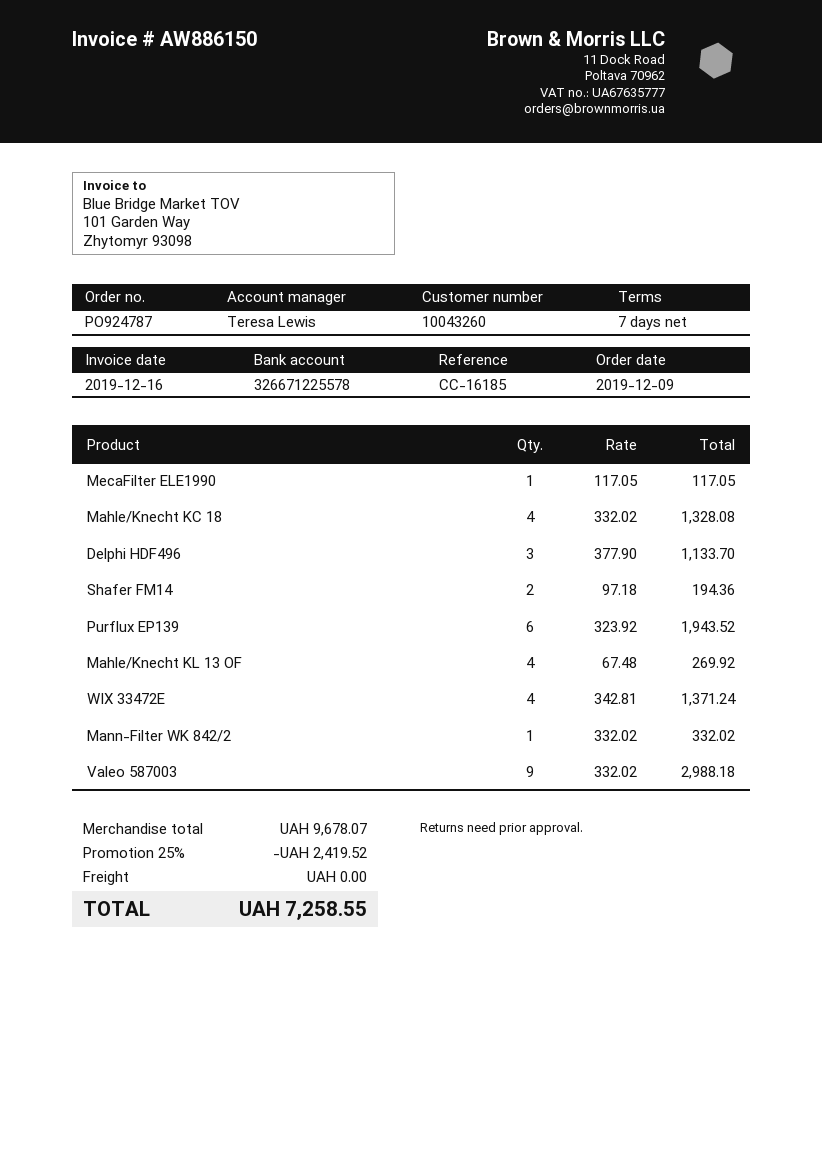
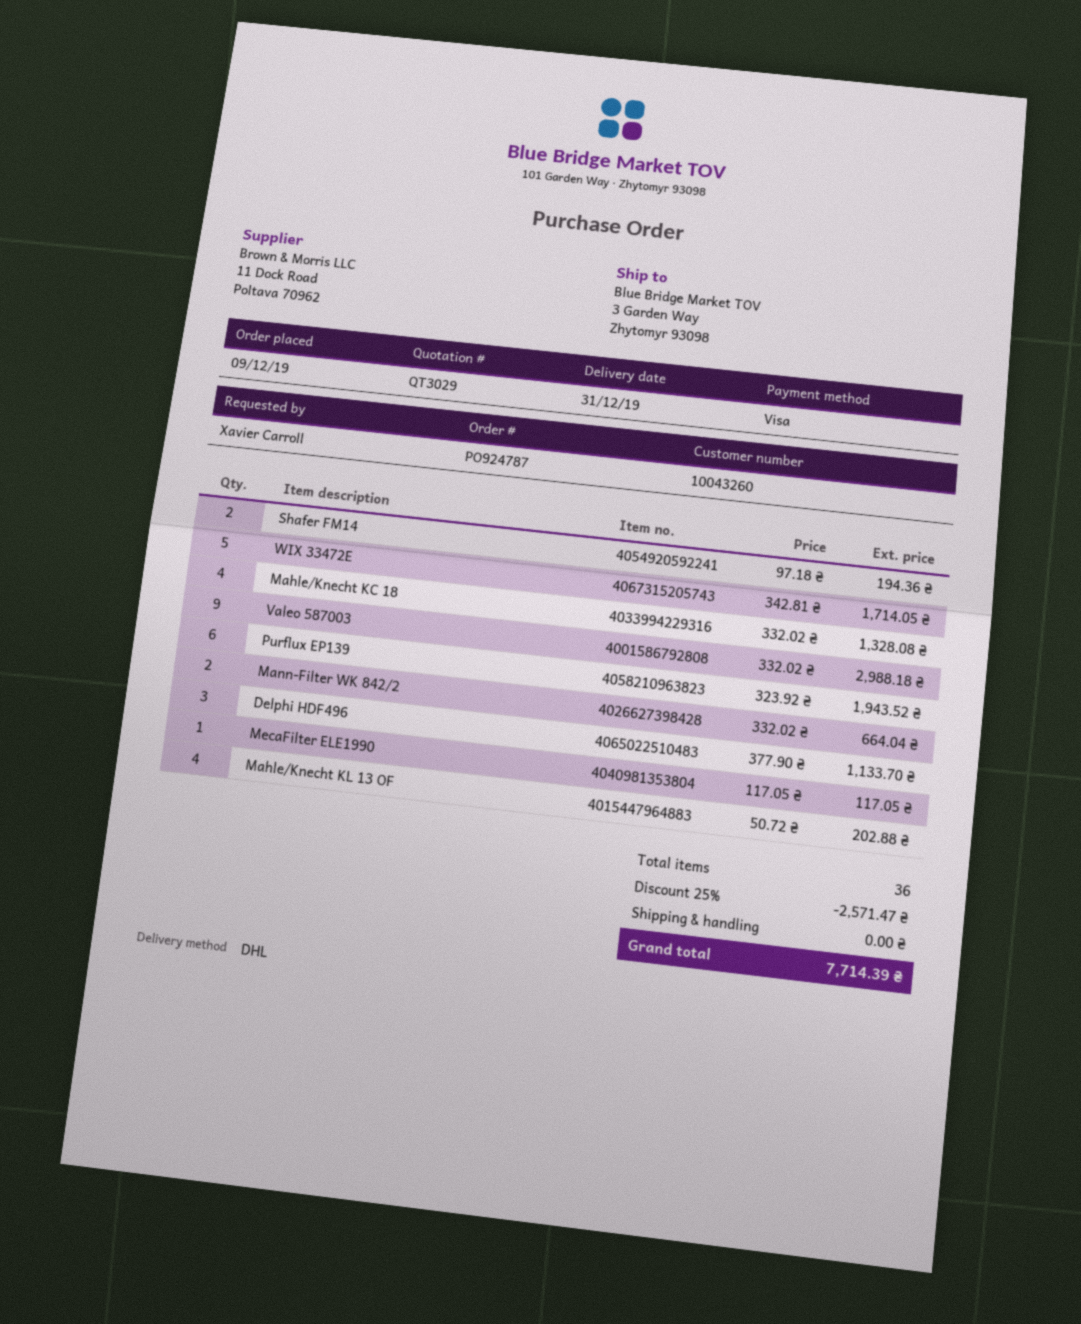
Mahle/Knecht KL 13 OF: 4 x 67.48 = 269.92 -> 4 x 50.72 = 202.88
WIX 33472E: 4 x 342.81 = 1371.24 -> 5 x 342.81 = 1714.05
Mann-Filter WK 842/2: 1 x 332.02 = 332.02 -> 2 x 332.02 = 664.04
discount: 25% = 2419.52 -> 25% = 2571.47
total: 7258.55 -> 7714.39

